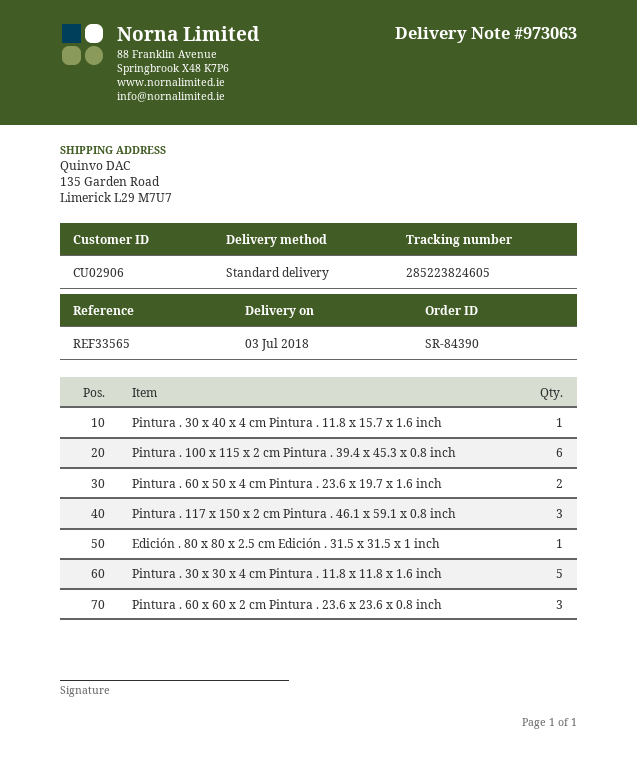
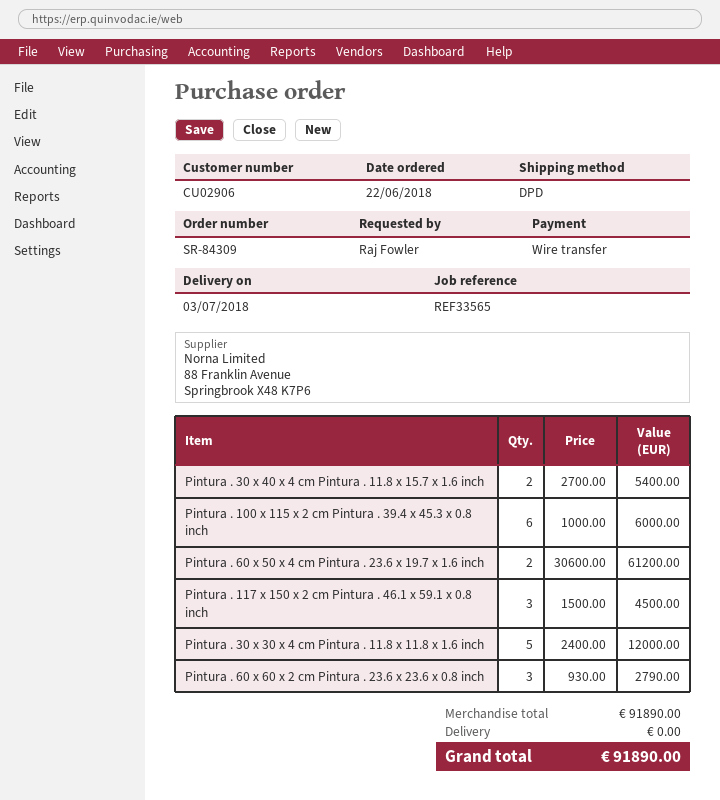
order number: SR-84390 -> SR-84309
shipping method: standard -> DPD
Pintura . 30 x 40 x 4 cm Pintura . 11.8 x 15.7 x 1.6 inch: 1 -> 2
Edición . 80 x 80 x 2.5 cm Edición . 31.5 x 31.5 x 1 inch: 1 -> none

